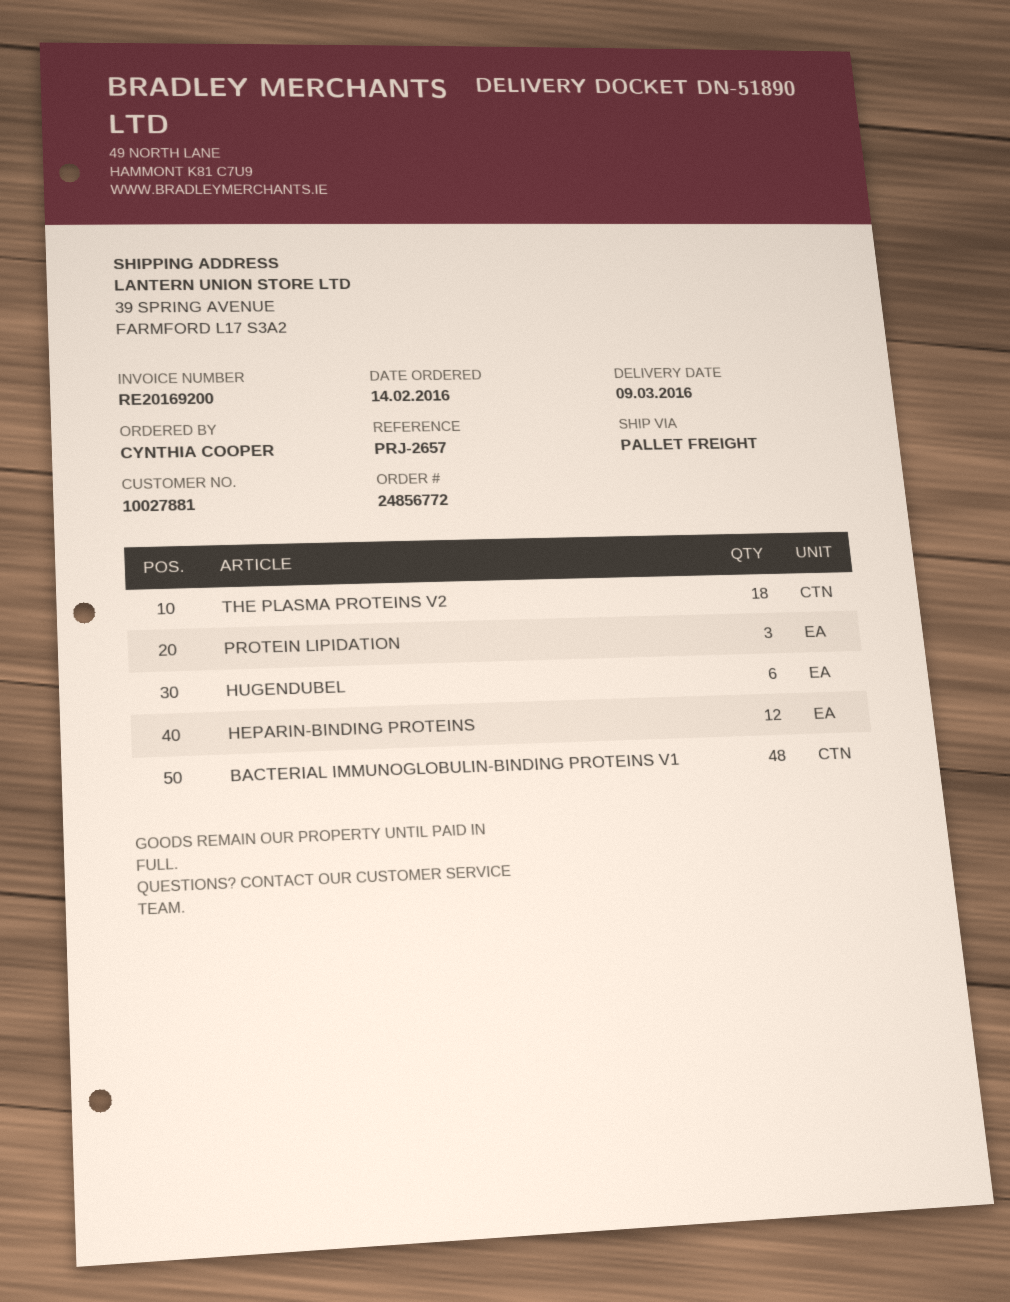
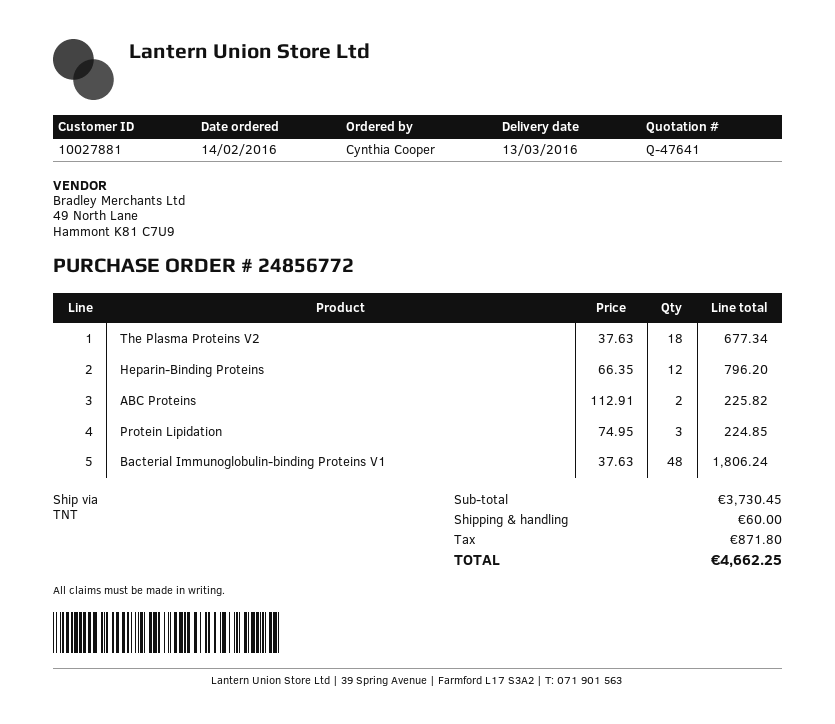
delivery date: 2016-03-09 -> 2016-03-13
shipping method: pallet freight -> TNT
HUGENDUBEL: 6 -> none
ABC Proteins: none -> 2

